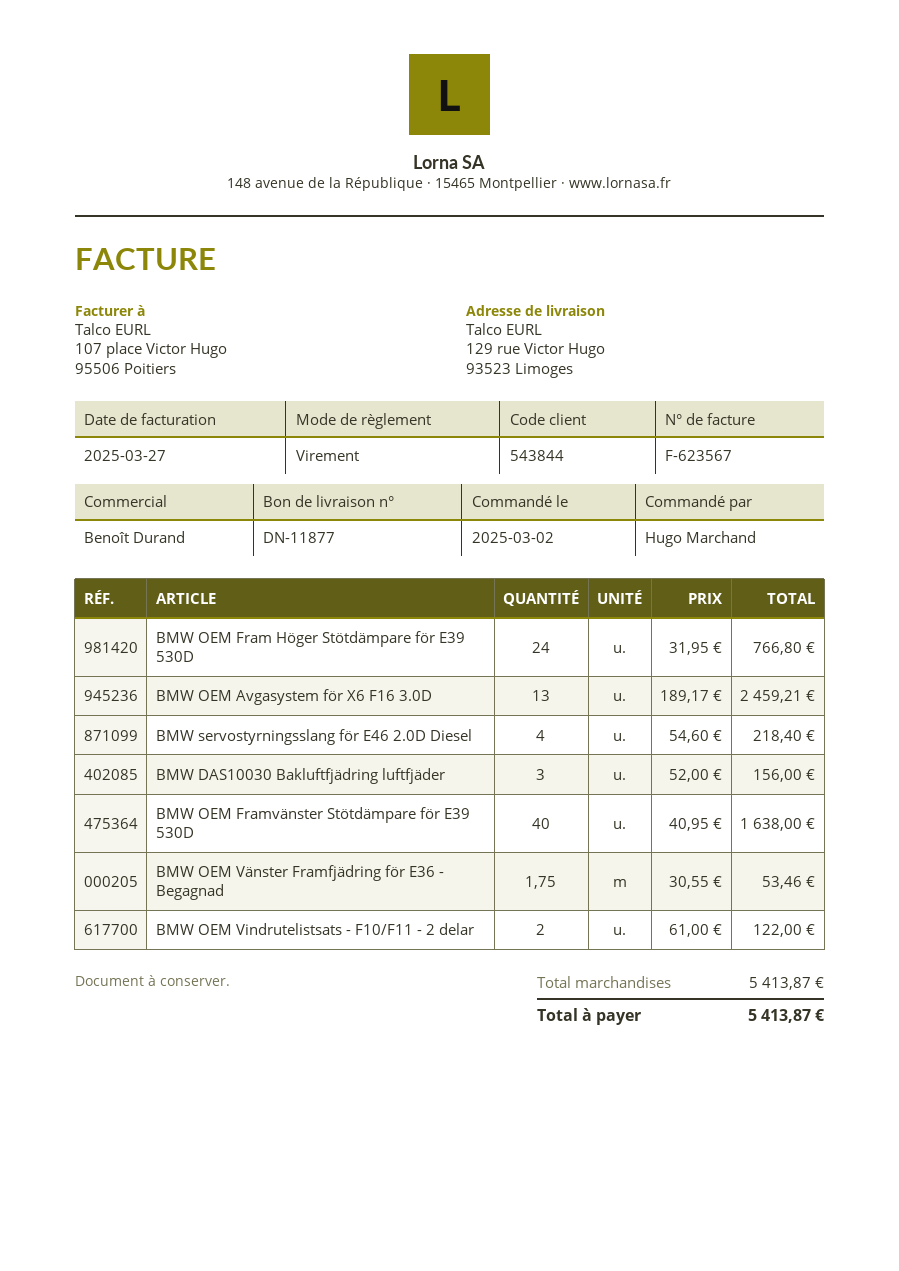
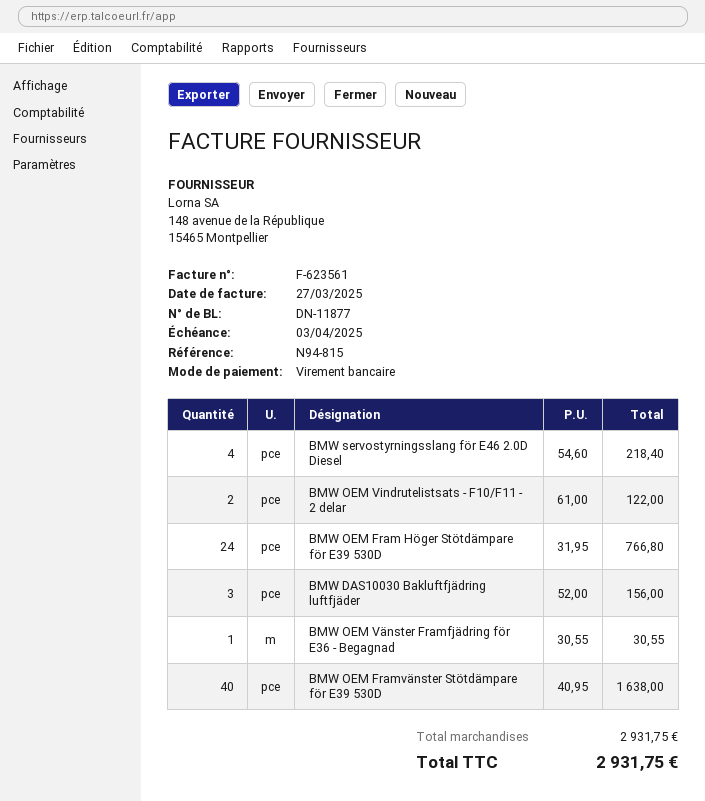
invoice number: F-623567 -> F-623561
BMW OEM Avgasystem för X6 F16 3.0D: 13 x 189.17 = 2459.21 -> none
BMW OEM Vänster Framfjädring för E36 - Begagnad: 1.75 x 30.55 = 53.46 -> 1 x 30.55 = 30.55
subtotal: 5413.87 -> 2931.75
total: 5413.87 -> 2931.75

